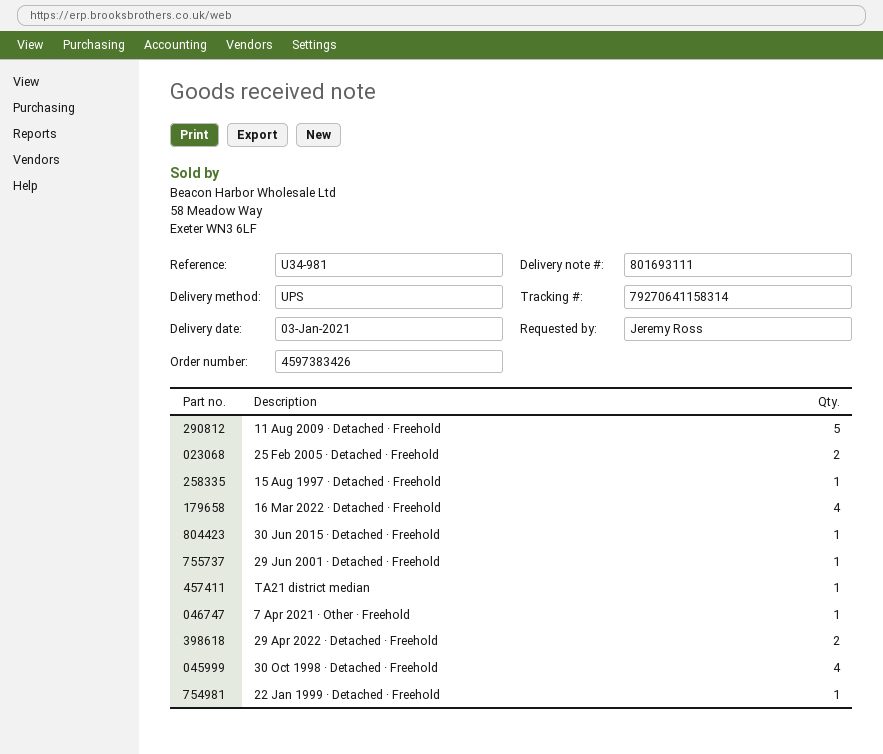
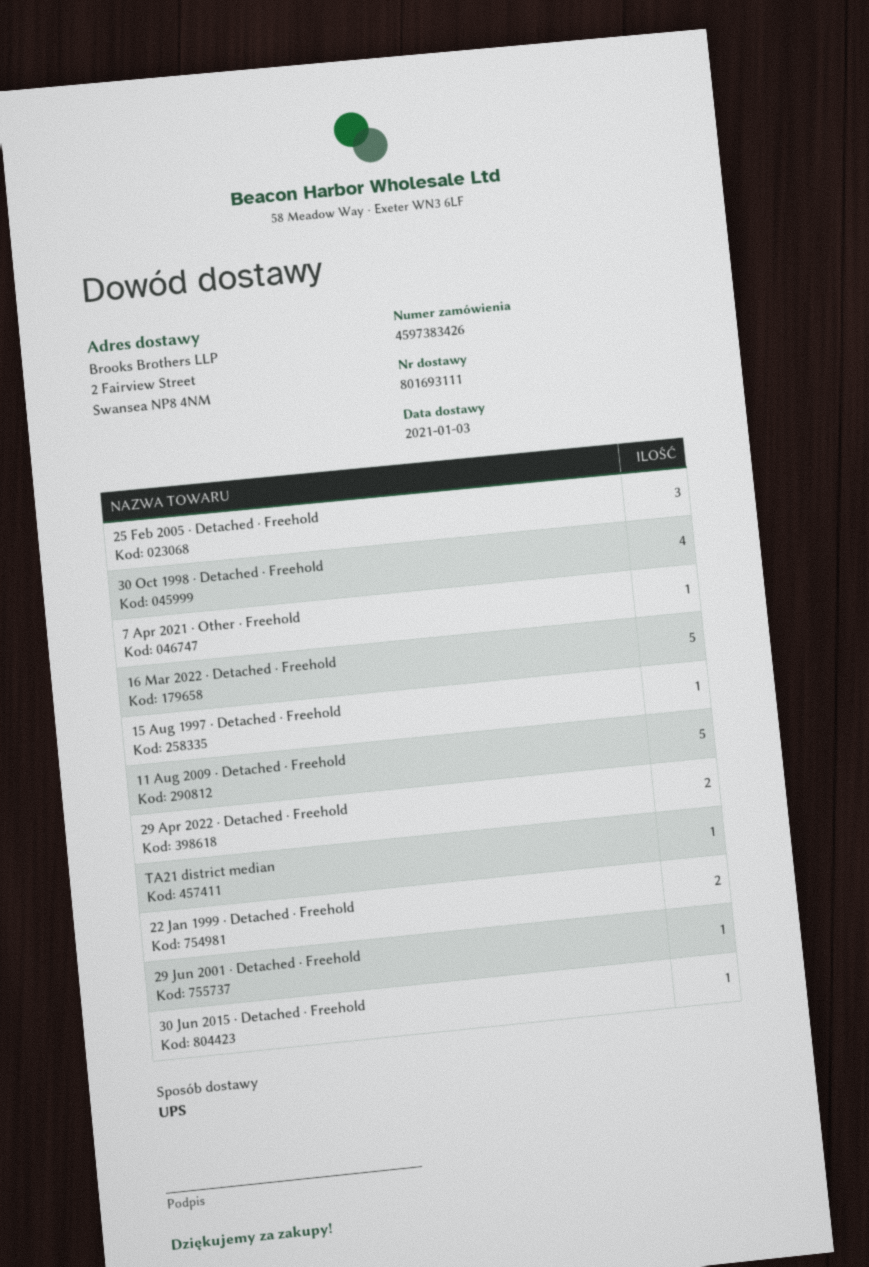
25 Feb 2005 · Detached · Freehold: 2 -> 3
16 Mar 2022 · Detached · Freehold: 4 -> 5
22 Jan 1999 · Detached · Freehold: 1 -> 2

